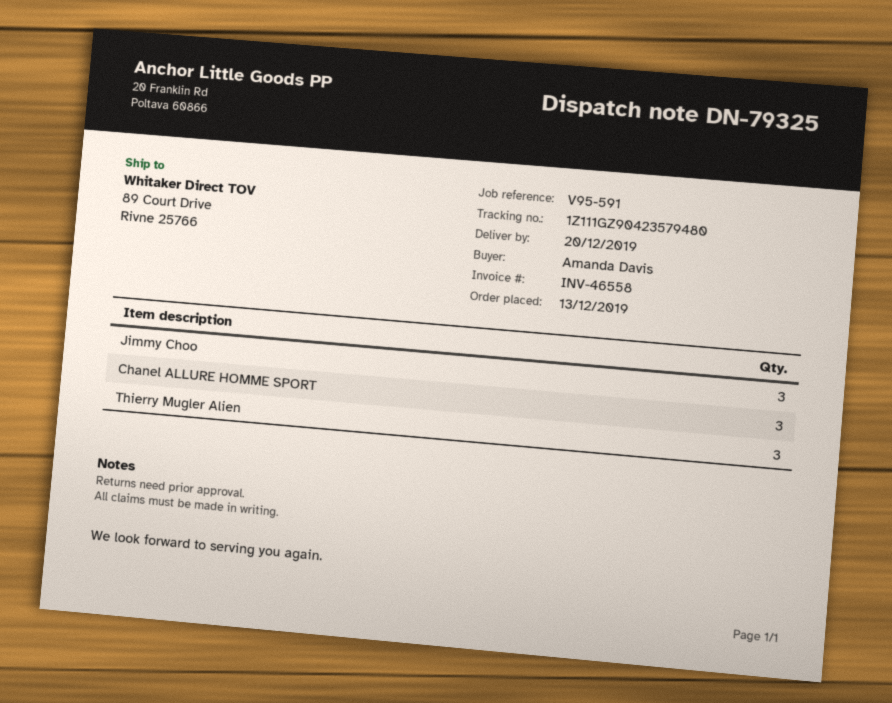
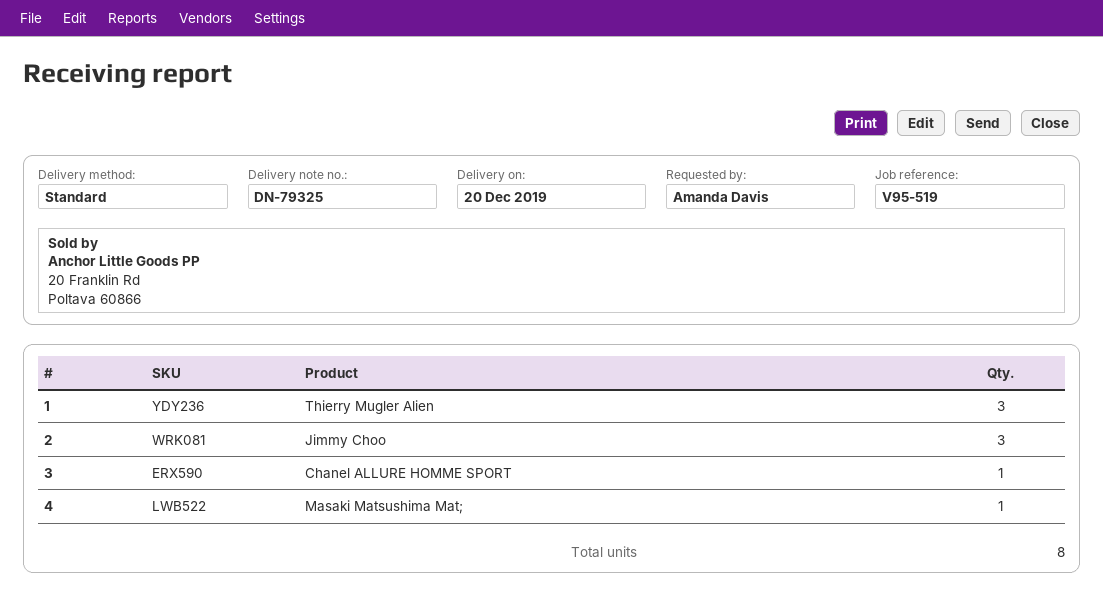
reference: V95-591 -> V95-519
Chanel ALLURE HOMME SPORT: 3 -> 1
Masaki Matsushima Mat;: none -> 1

